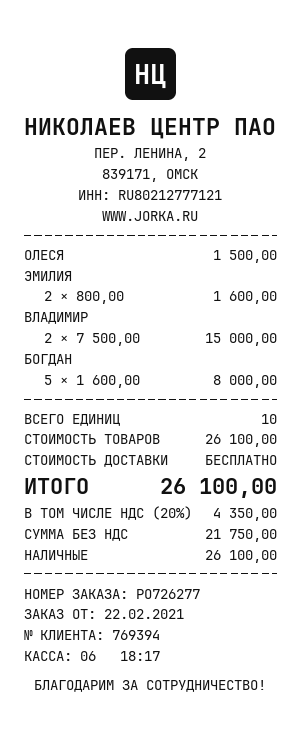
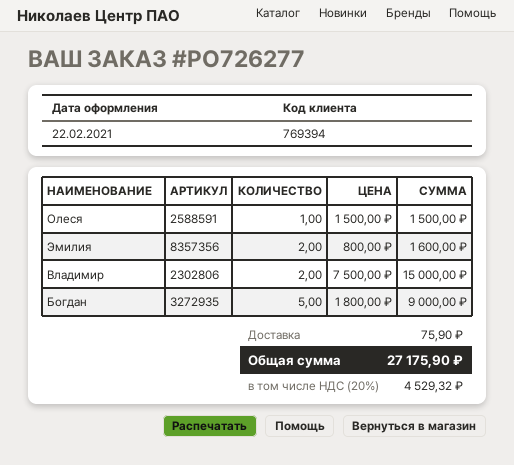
БОГДАН: 5 x 1600.00 = 8000.00 -> 5 x 1800.00 = 9000.00
shipping: 0.00 -> 75.90
tax: 20% = 4350.00 -> 20% = 4529.32
total: 26100.00 -> 27175.90

